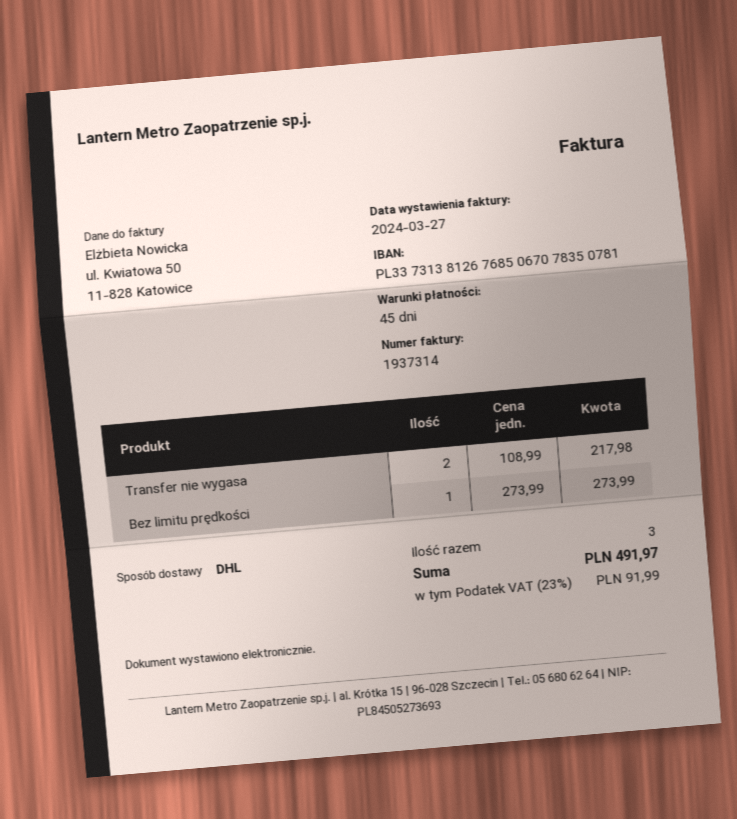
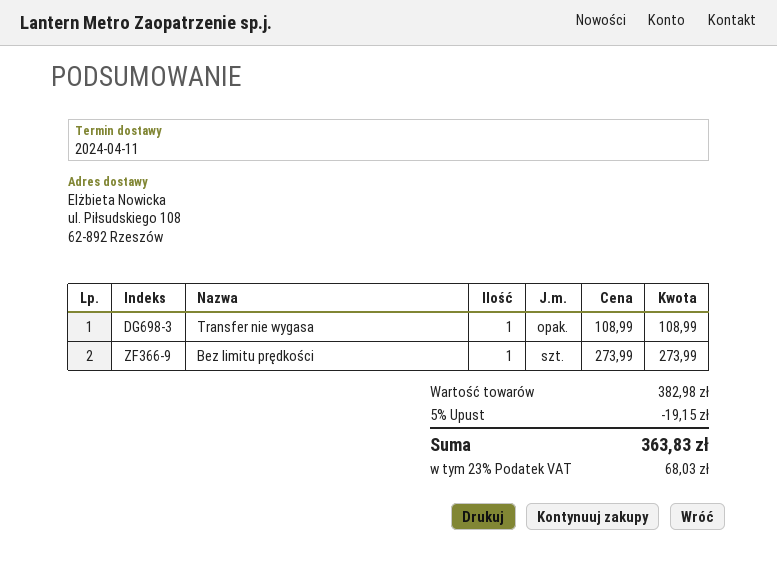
Transfer nie wygasa: 2 x 108.99 = 217.98 -> 1 x 108.99 = 108.99
discount: none -> 5% = 19.15
tax: 23% = 91.99 -> 23% = 68.03
total: 491.97 -> 363.83

